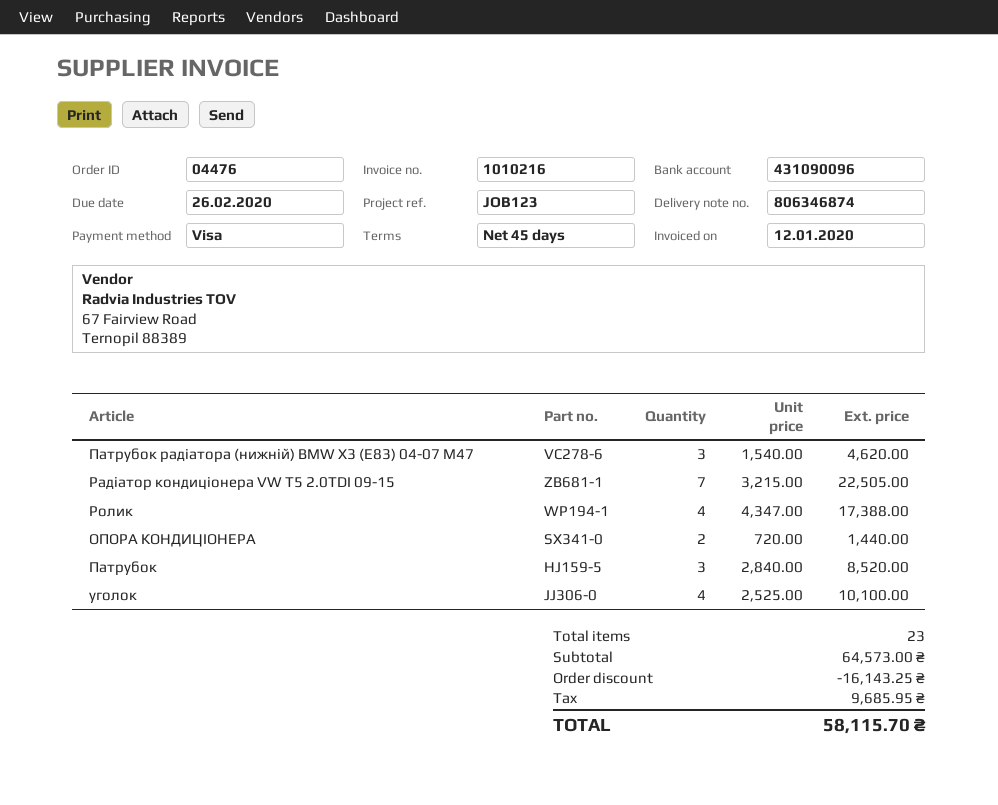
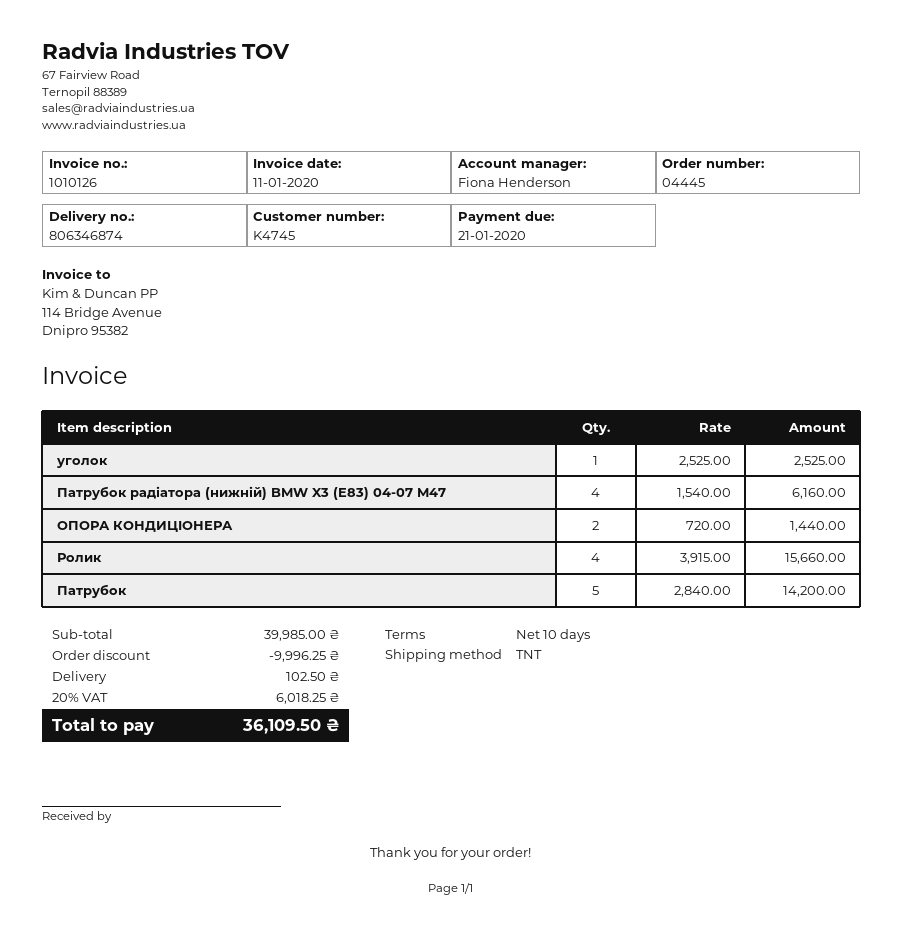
order number: 04476 -> 04445
invoice number: 1010216 -> 1010126
invoice date: 2020-01-12 -> 2020-01-11
payment terms: 45 days -> 10 days
due date: 2020-02-26 -> 2020-01-21
Патрубок радіатора (нижній) BMW X3 (E83) 04-07 M47: 3 x 1540.00 = 4620.00 -> 4 x 1540.00 = 6160.00
Радіатор кондиціонера VW T5 2.0TDI 09-15: 7 x 3215.00 = 22505.00 -> none
Ролик: 4 x 4347.00 = 17388.00 -> 4 x 3915.00 = 15660.00
Патрубок: 3 x 2840.00 = 8520.00 -> 5 x 2840.00 = 14200.00
уголок: 4 x 2525.00 = 10100.00 -> 1 x 2525.00 = 2525.00
subtotal: 64573.00 -> 39985.00
discount: 16143.25 -> 9996.25
shipping: none -> 102.50
tax: 9685.95 -> 6018.25
total: 58115.70 -> 36109.50

